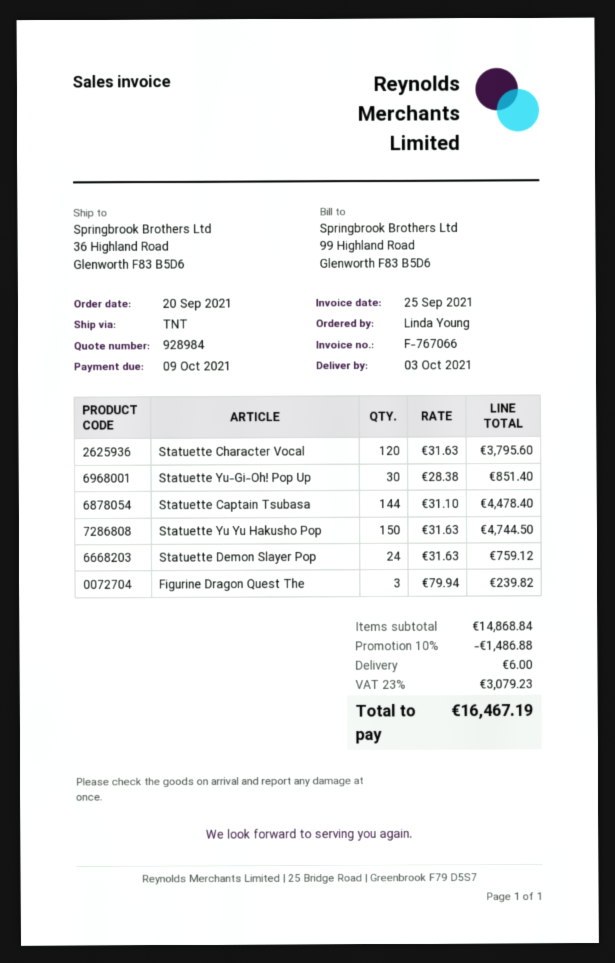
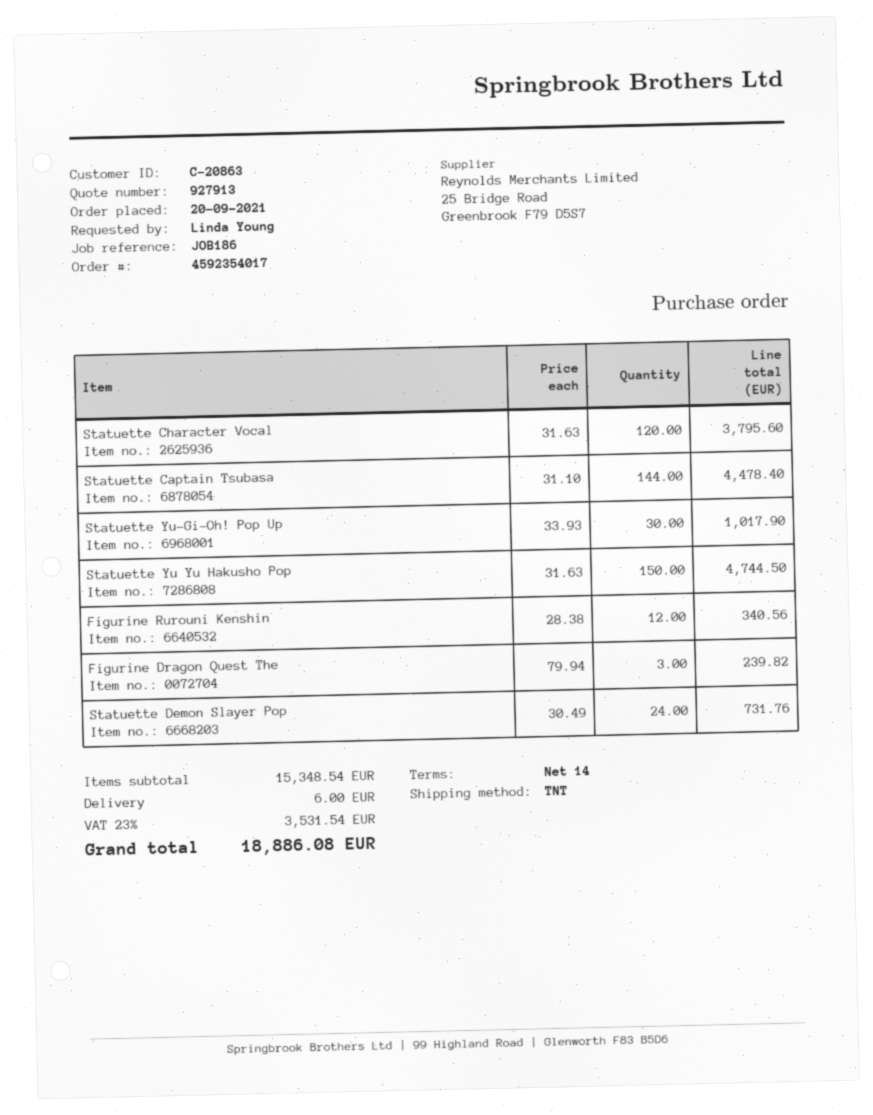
quote number: 928984 -> 927913
Statuette Yu-Gi-Oh! Pop Up: 30 x 28.38 = 851.40 -> 30 x 33.93 = 1017.90
Statuette Demon Slayer Pop: 24 x 31.63 = 759.12 -> 24 x 30.49 = 731.76
Figurine Rurouni Kenshin: none -> 12 x 28.38 = 340.56
subtotal: 14868.84 -> 15348.54
discount: 10% = 1486.88 -> none
tax: 23% = 3079.23 -> 23% = 3531.54
total: 16467.19 -> 18886.08

